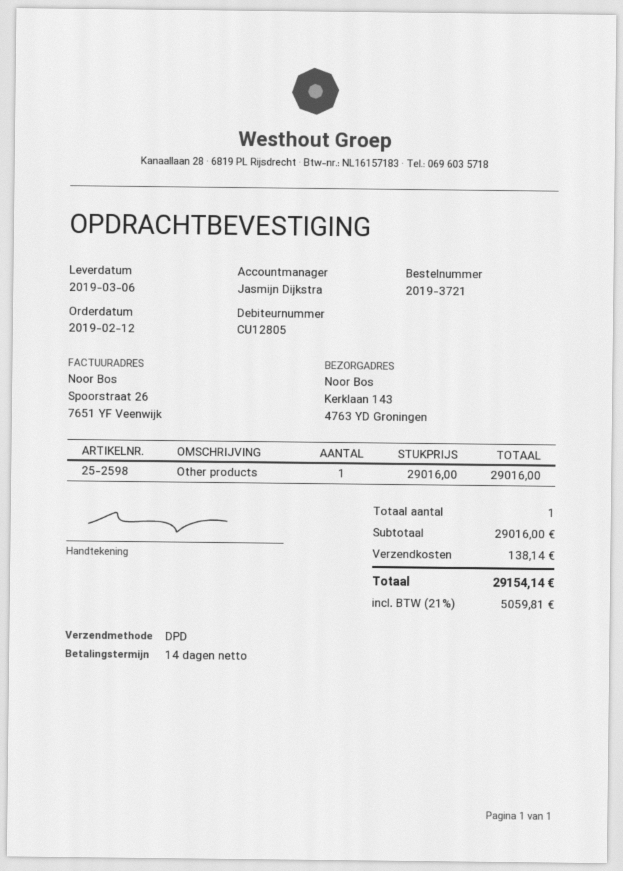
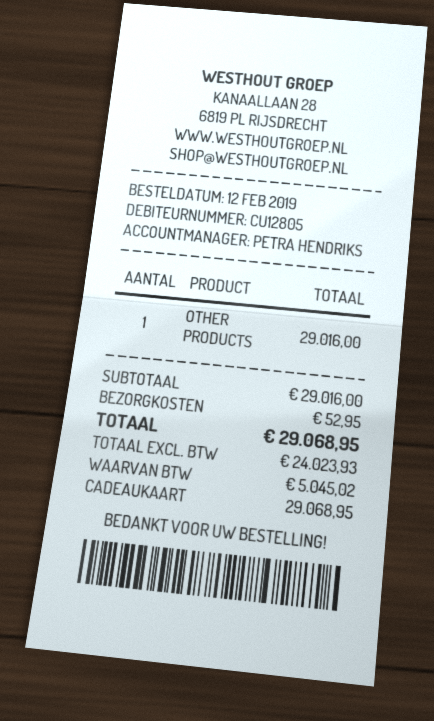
sales rep: Jasmijn Dijkstra -> PETRA HENDRIKS
shipping: 138.14 -> 52.95
tax: 5059.81 -> 5045.02
total: 29154.14 -> 29068.95

